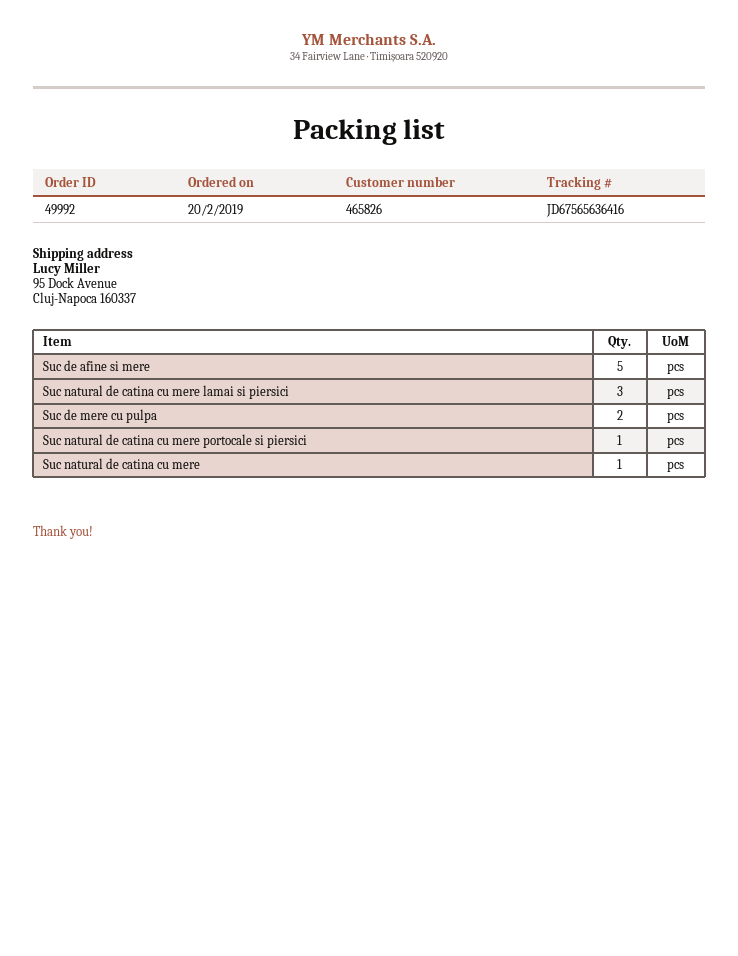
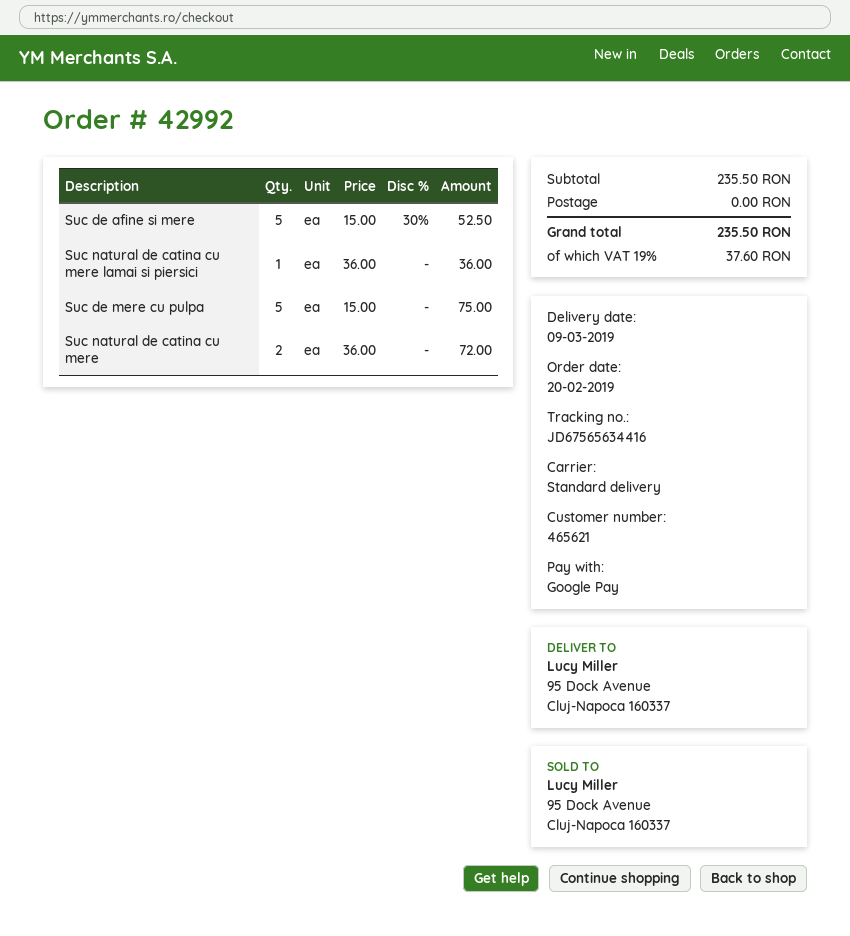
order number: 49992 -> 42992
customer number: 465826 -> 465621
tracking number: JD67565636416 -> JD67565634416
Suc natural de catina cu mere lamai si piersici: 3 -> 1
Suc de mere cu pulpa: 2 -> 5
Suc natural de catina cu mere portocale si piersici: 1 -> none
Suc natural de catina cu mere: 1 -> 2

